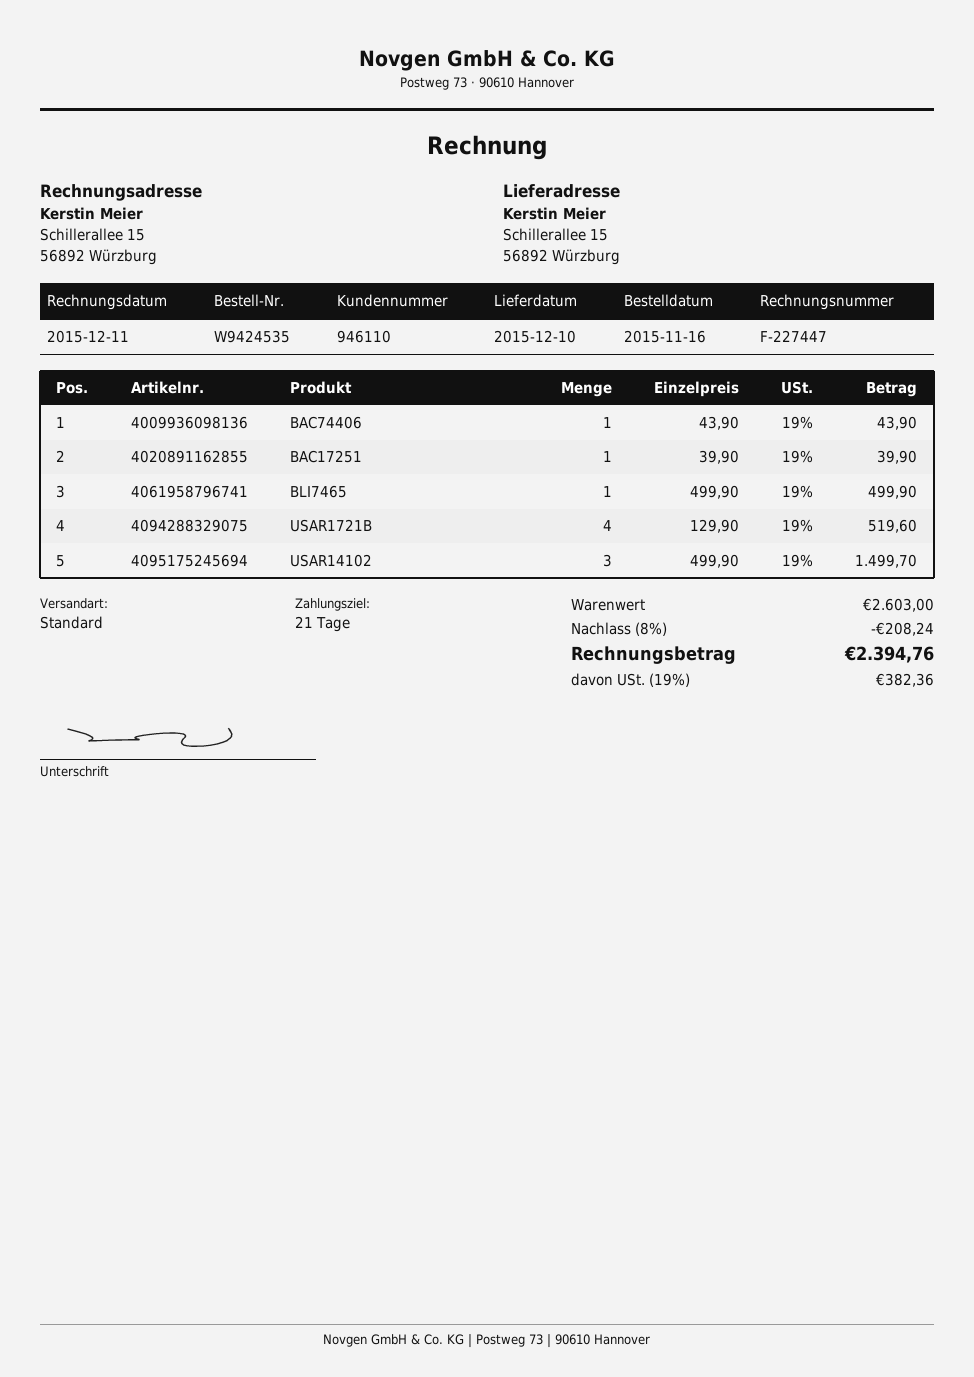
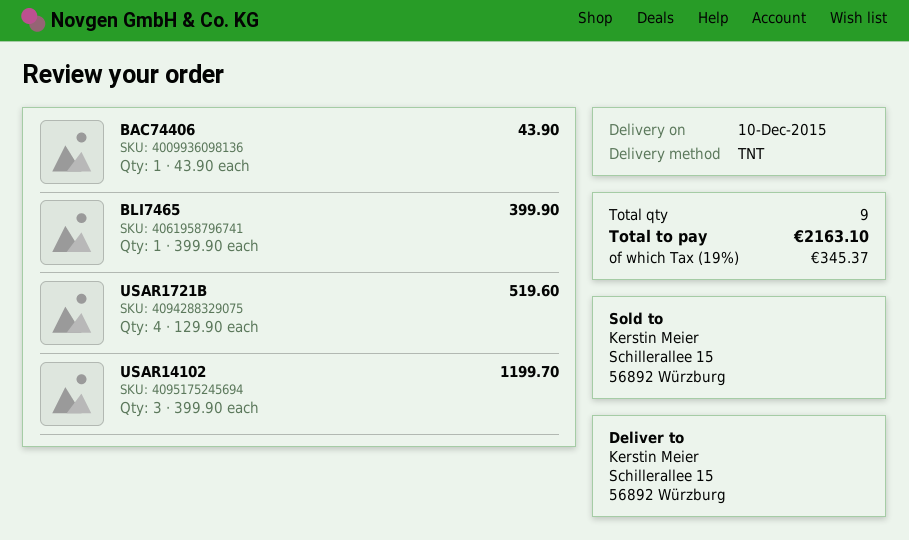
shipping method: standard -> TNT
BAC17251: 1 x 39.90 = 39.90 -> none
BLI7465: 1 x 499.90 = 499.90 -> 1 x 399.90 = 399.90
USAR14102: 3 x 499.90 = 1499.70 -> 3 x 399.90 = 1199.70
discount: 8% = 208.24 -> none
tax: 19% = 382.36 -> 19% = 345.37
total: 2394.76 -> 2163.10

